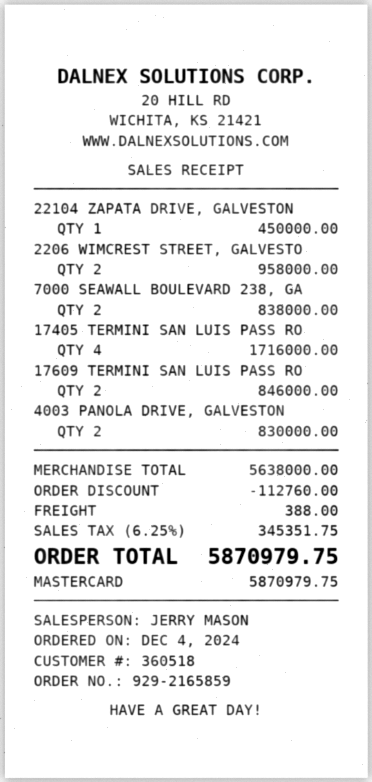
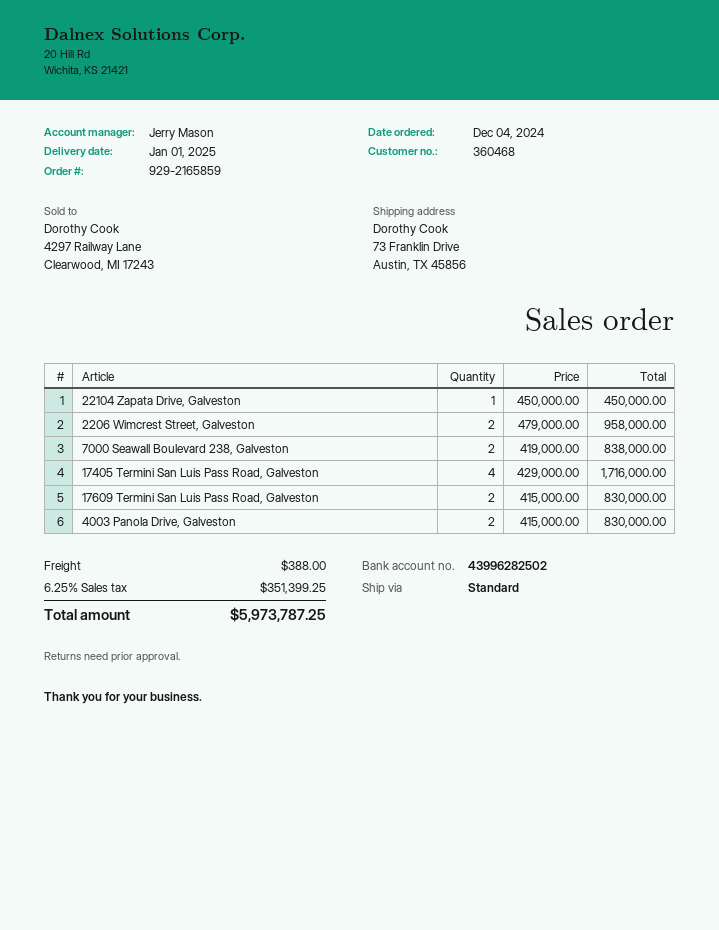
customer number: 360518 -> 360468
17609 TERMINI SAN LUIS PASS RO: 2 for 846000.00 -> 2 for 830000.00
discount: 112760.00 -> none
tax: 6.25% = 345351.75 -> 6.25% = 351399.25
total: 5870979.75 -> 5973787.25

